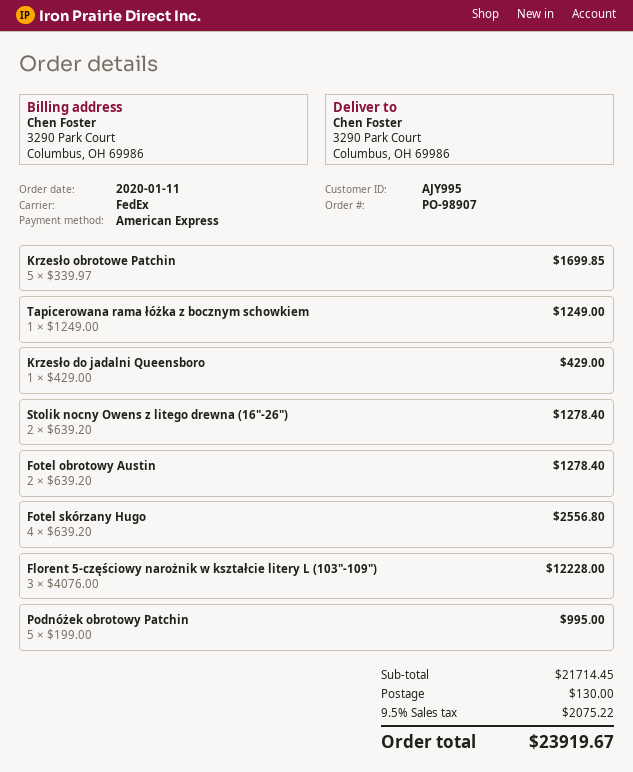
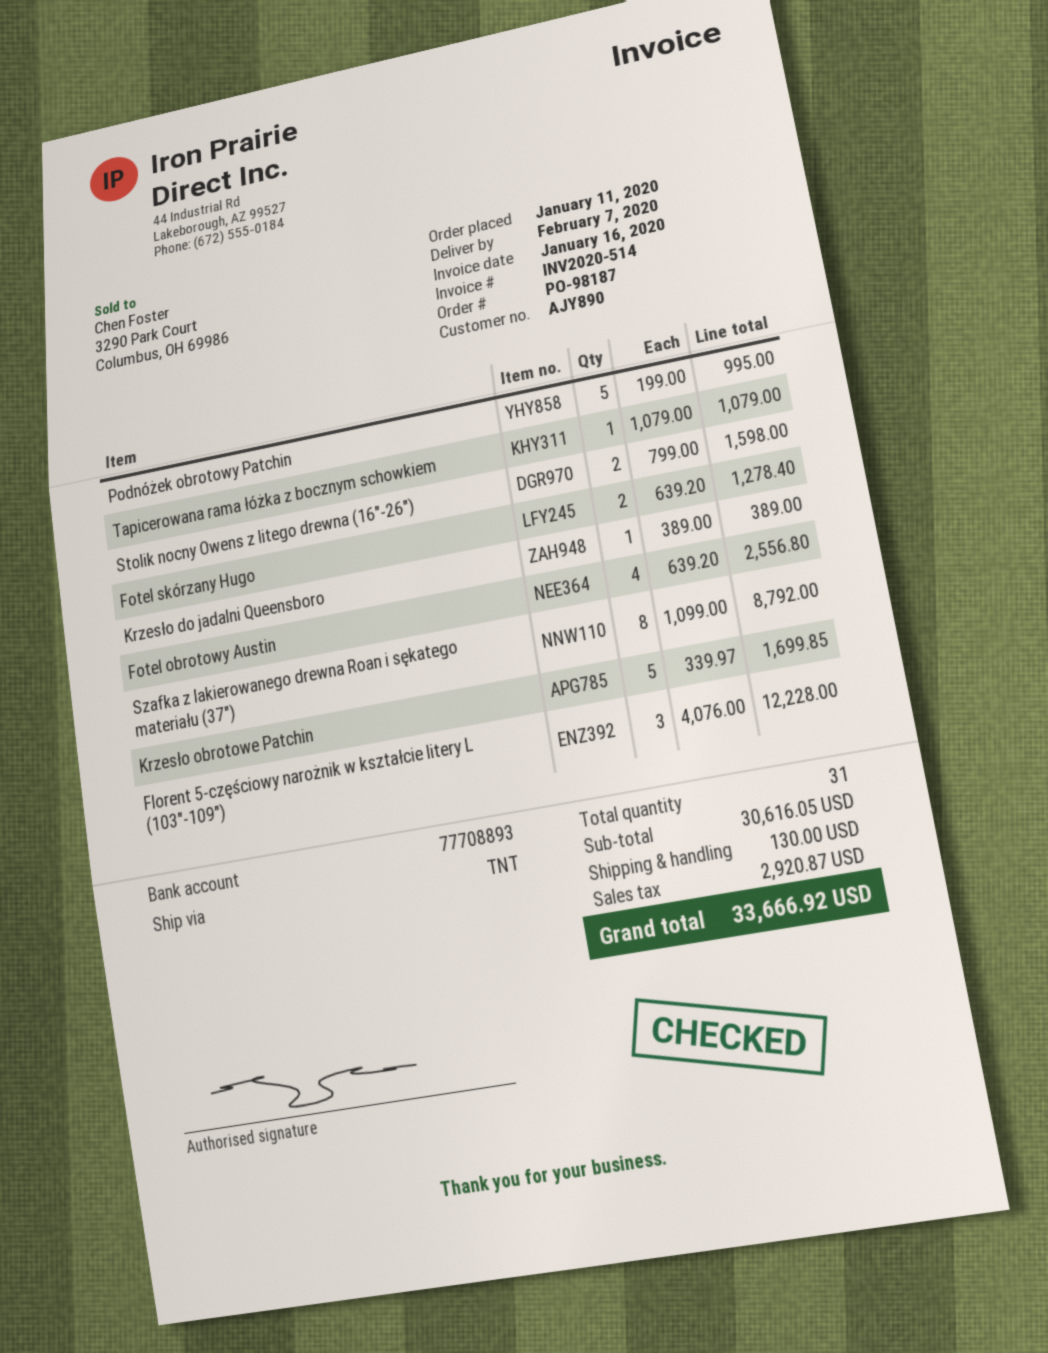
order number: PO-98907 -> PO-98187
customer number: AJY995 -> AJY890
shipping method: FedEx -> TNT
Tapicerowana rama łóżka z bocznym schowkiem: 1 x 1249.00 = 1249.00 -> 1 x 1079.00 = 1079.00
Krzesło do jadalni Queensboro: 1 x 429.00 = 429.00 -> 1 x 389.00 = 389.00
Stolik nocny Owens z litego drewna (16"-26"): 2 x 639.20 = 1278.40 -> 2 x 799.00 = 1598.00
Fotel obrotowy Austin: 2 x 639.20 = 1278.40 -> 4 x 639.20 = 2556.80
Fotel skórzany Hugo: 4 x 639.20 = 2556.80 -> 2 x 639.20 = 1278.40
Szafka z lakierowanego drewna Roan i sękatego materiału (37"): none -> 8 x 1099.00 = 8792.00
subtotal: 21714.45 -> 30616.05
tax: 2075.22 -> 2920.87
total: 23919.67 -> 33666.92

